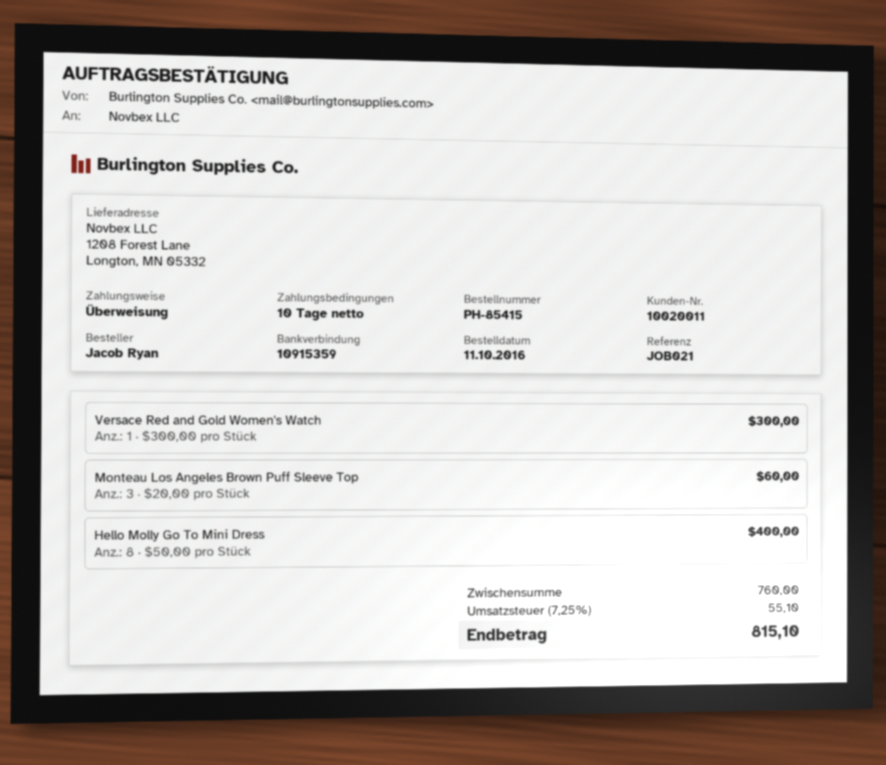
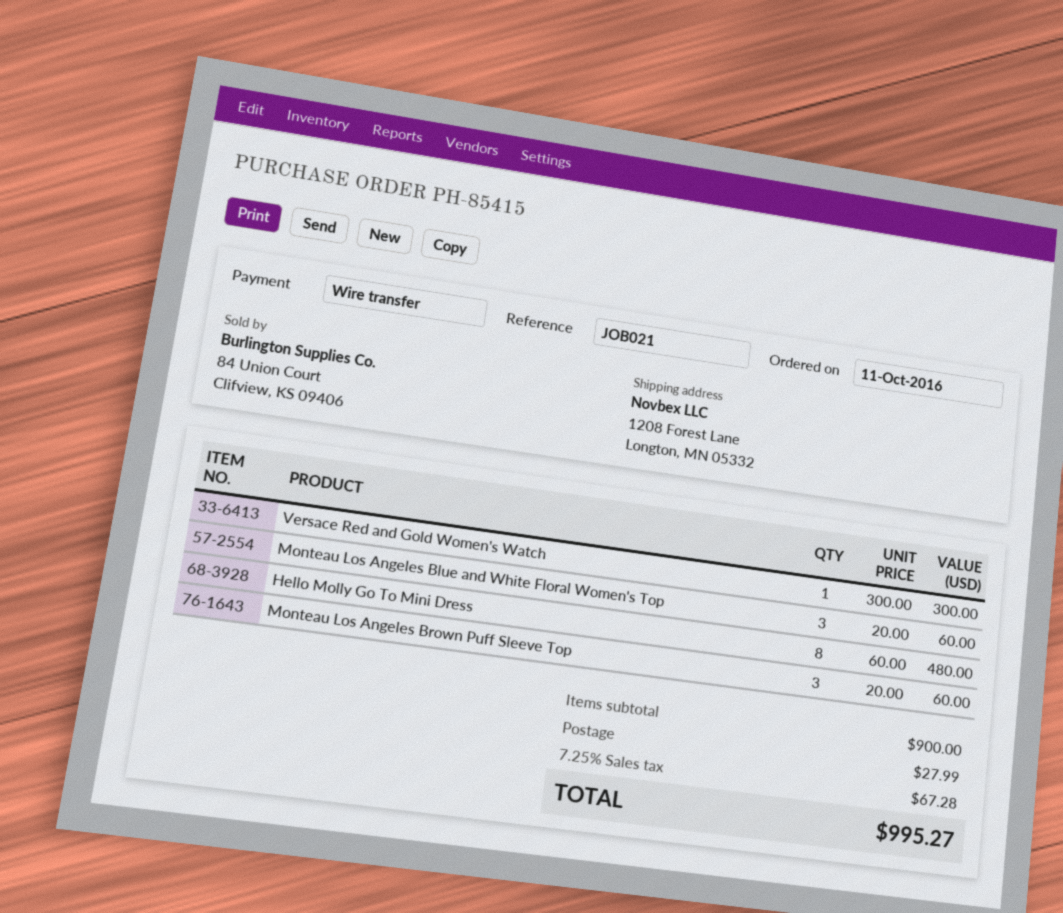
Hello Molly Go To Mini Dress: 8 x 50.00 = 400.00 -> 8 x 60.00 = 480.00
Monteau Los Angeles Blue and White Floral Women's Top: none -> 3 x 20.00 = 60.00
subtotal: 760.00 -> 900.00
shipping: none -> 27.99
tax: 7.25% = 55.10 -> 7.25% = 67.28
total: 815.10 -> 995.27

